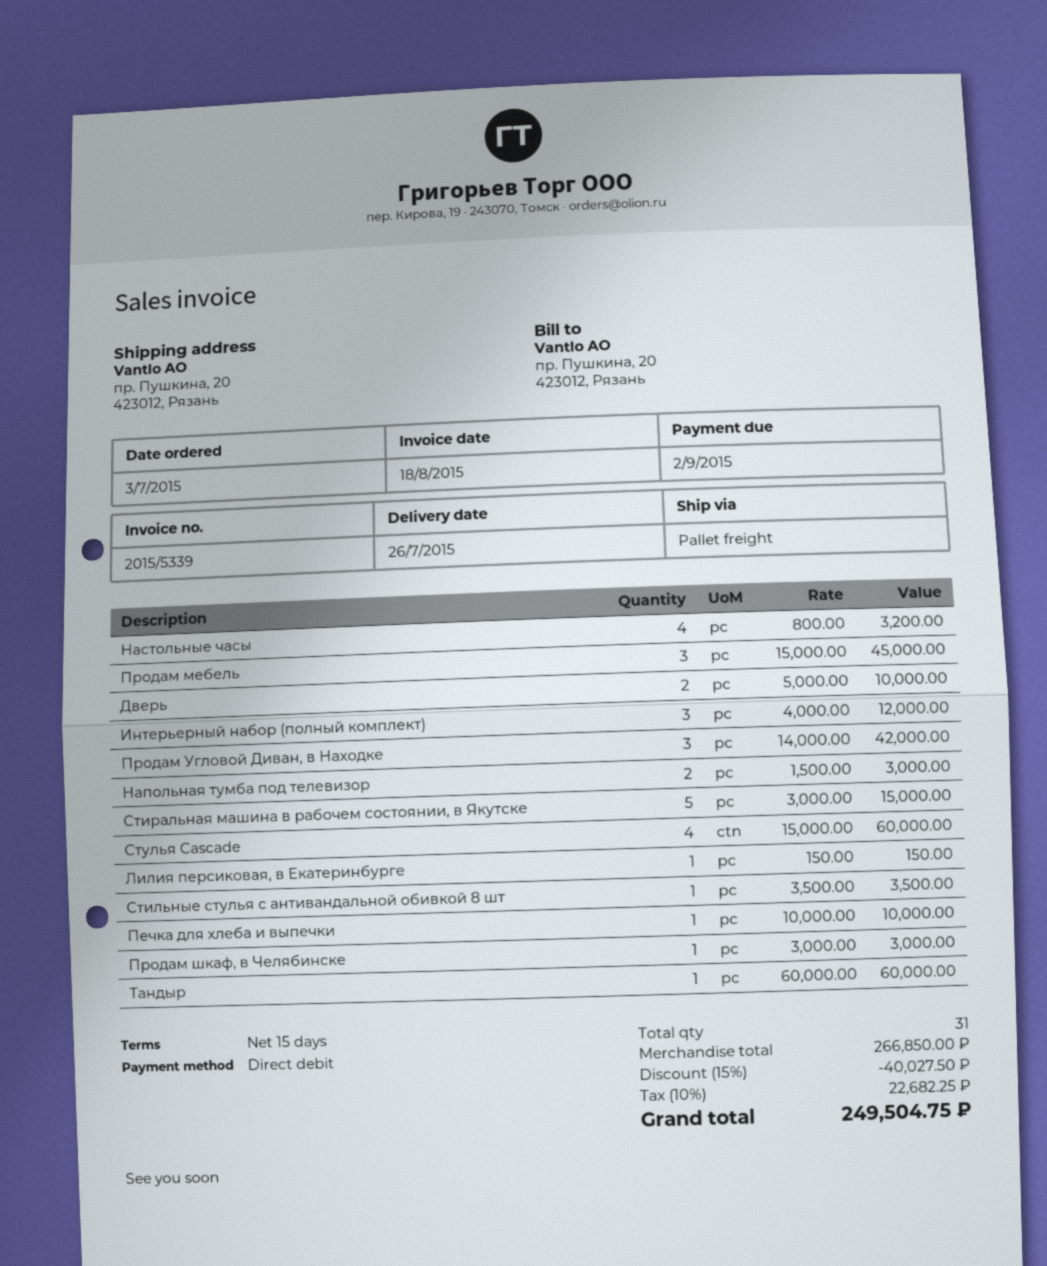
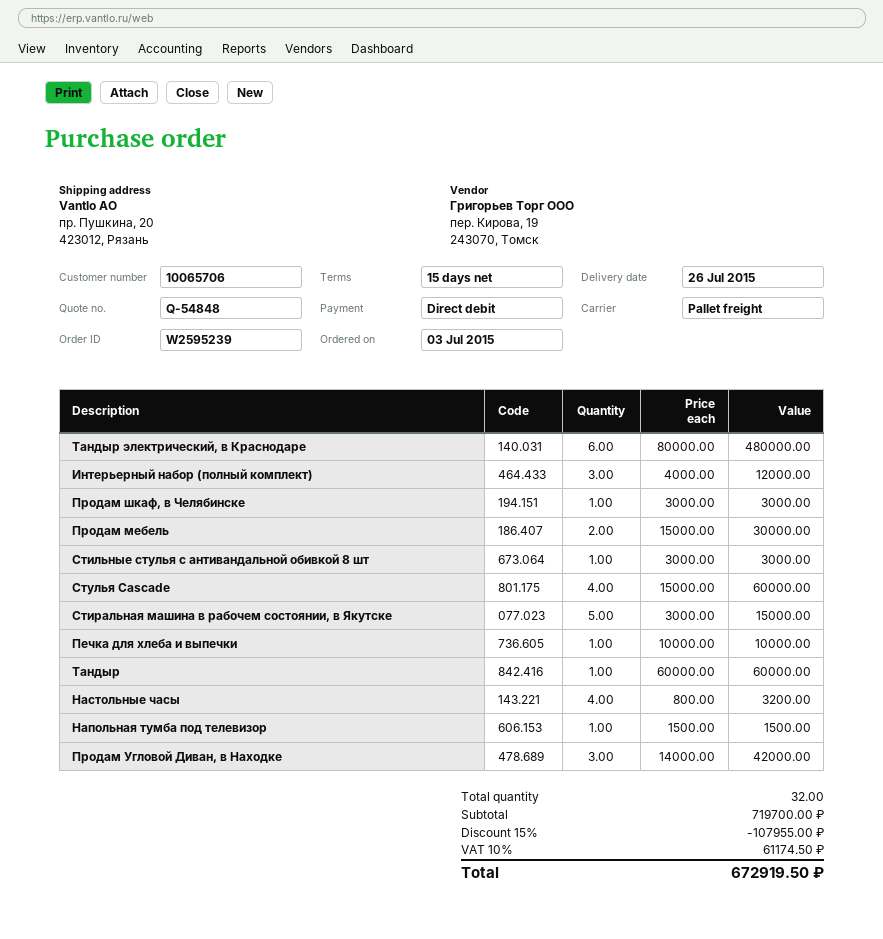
Продам мебель: 3 x 15000.00 = 45000.00 -> 2 x 15000.00 = 30000.00
Дверь: 2 x 5000.00 = 10000.00 -> none
Напольная тумба под телевизор: 2 x 1500.00 = 3000.00 -> 1 x 1500.00 = 1500.00
Лилия персиковая, в Екатеринбурге: 1 x 150.00 = 150.00 -> none
Стильные стулья с антивандальной обивкой 8 шт: 1 x 3500.00 = 3500.00 -> 1 x 3000.00 = 3000.00
Тандыр электрический, в Краснодаре: none -> 6 x 80000.00 = 480000.00
total quantity: 31 -> 32
subtotal: 266850.00 -> 719700.00
discount: 15% = 40027.50 -> 15% = 107955.00
tax: 10% = 22682.25 -> 10% = 61174.50
total: 249504.75 -> 672919.50

